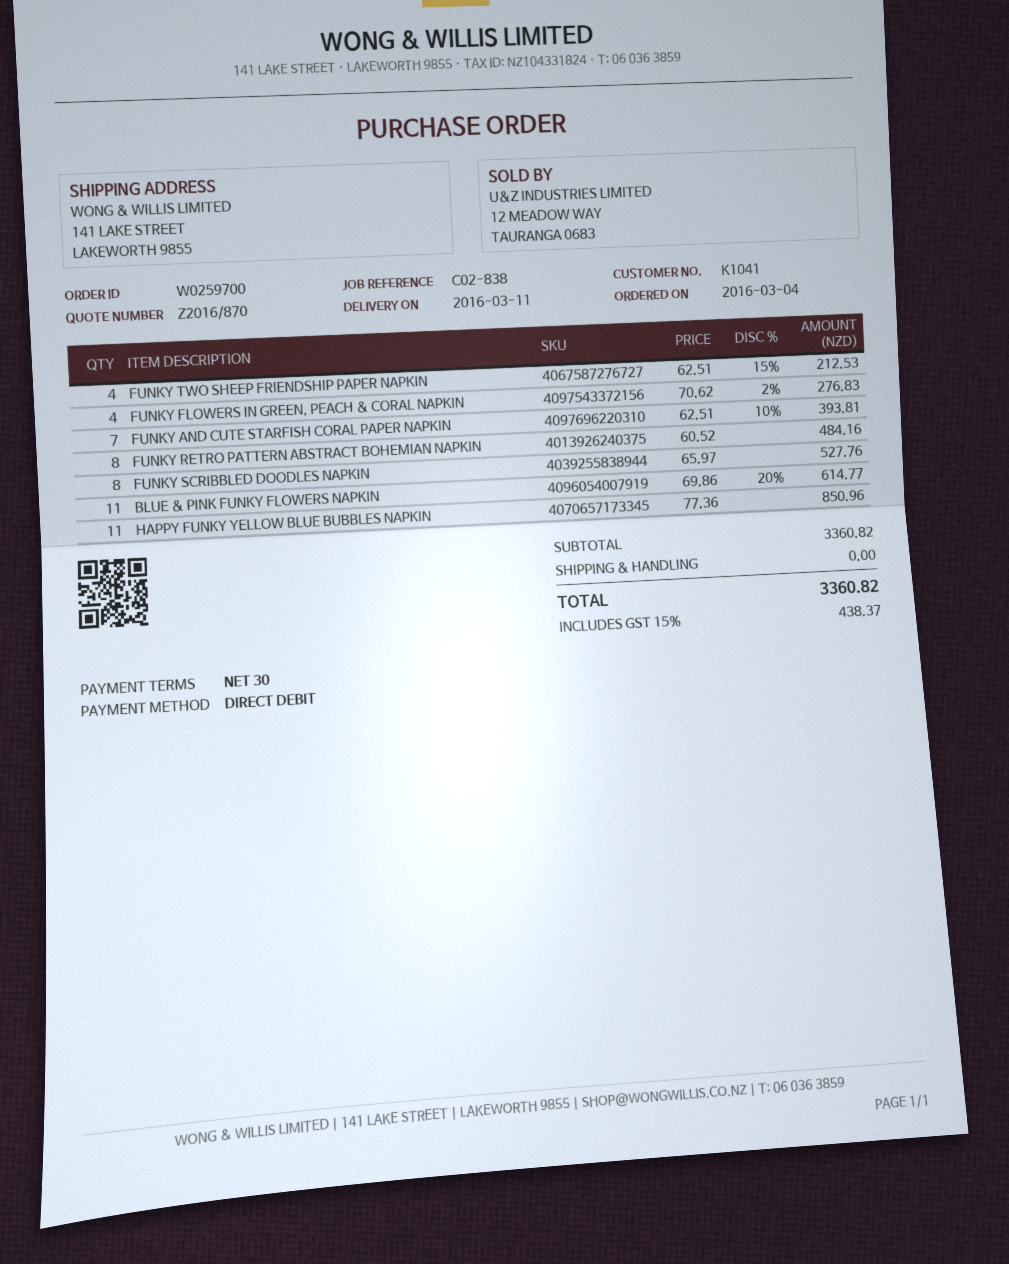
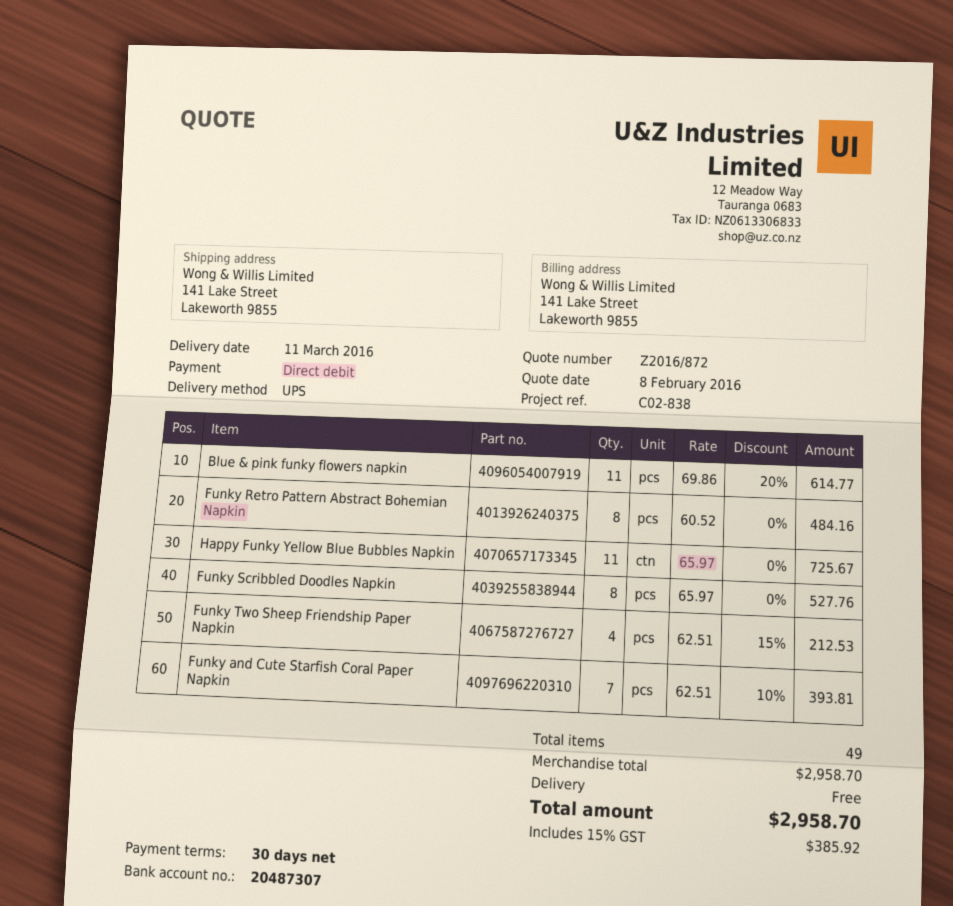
quote number: Z2016/870 -> Z2016/872
FUNKY FLOWERS IN GREEN, PEACH & CORAL NAPKIN: 4 x 70.62 - 2% = 276.83 -> none
HAPPY FUNKY YELLOW BLUE BUBBLES NAPKIN: 11 x 77.36 = 850.96 -> 11 x 65.97 = 725.67
subtotal: 3360.82 -> 2958.70
tax: 15% = 438.37 -> 15% = 385.92
total: 3360.82 -> 2958.70

